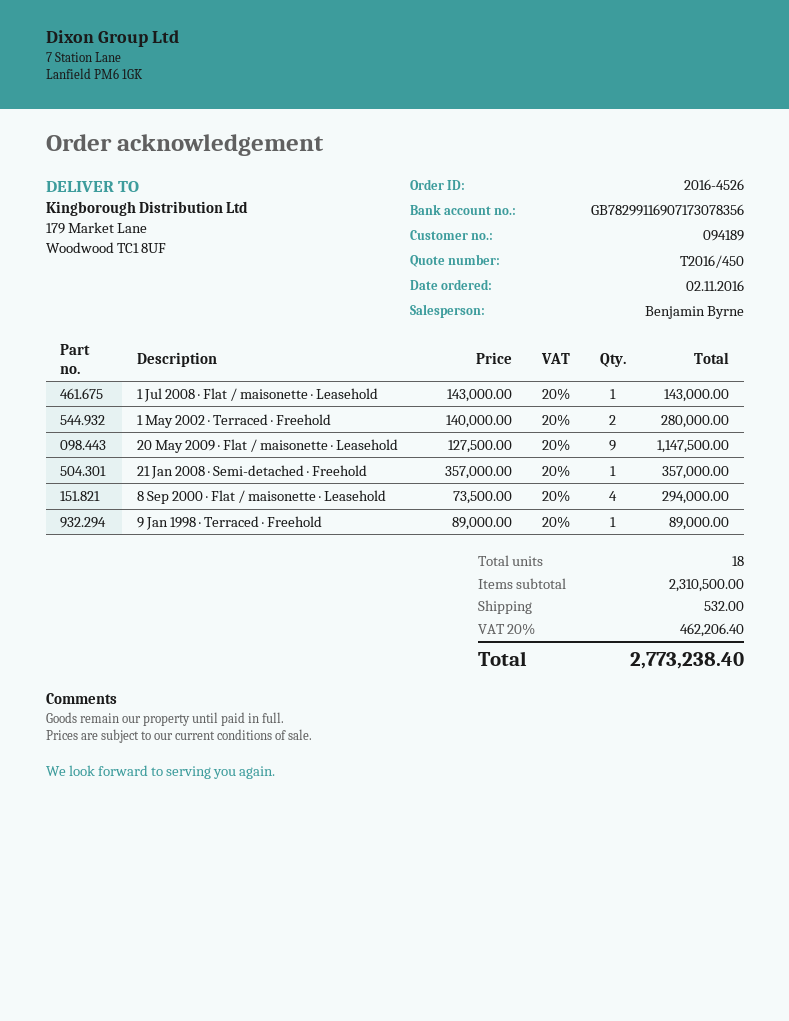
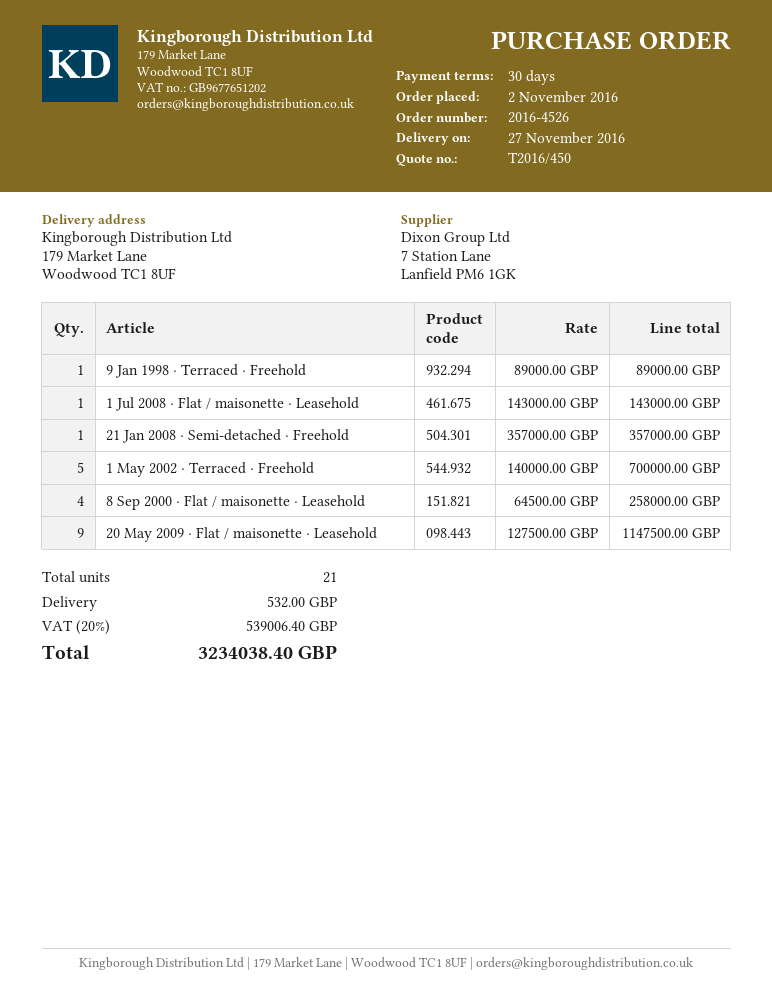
1 May 2002 · Terraced · Freehold: 2 x 140000.00 = 280000.00 -> 5 x 140000.00 = 700000.00
8 Sep 2000 · Flat / maisonette · Leasehold: 4 x 73500.00 = 294000.00 -> 4 x 64500.00 = 258000.00
total quantity: 18 -> 21
tax: 20% = 462206.40 -> 20% = 539006.40
total: 2773238.40 -> 3234038.40

